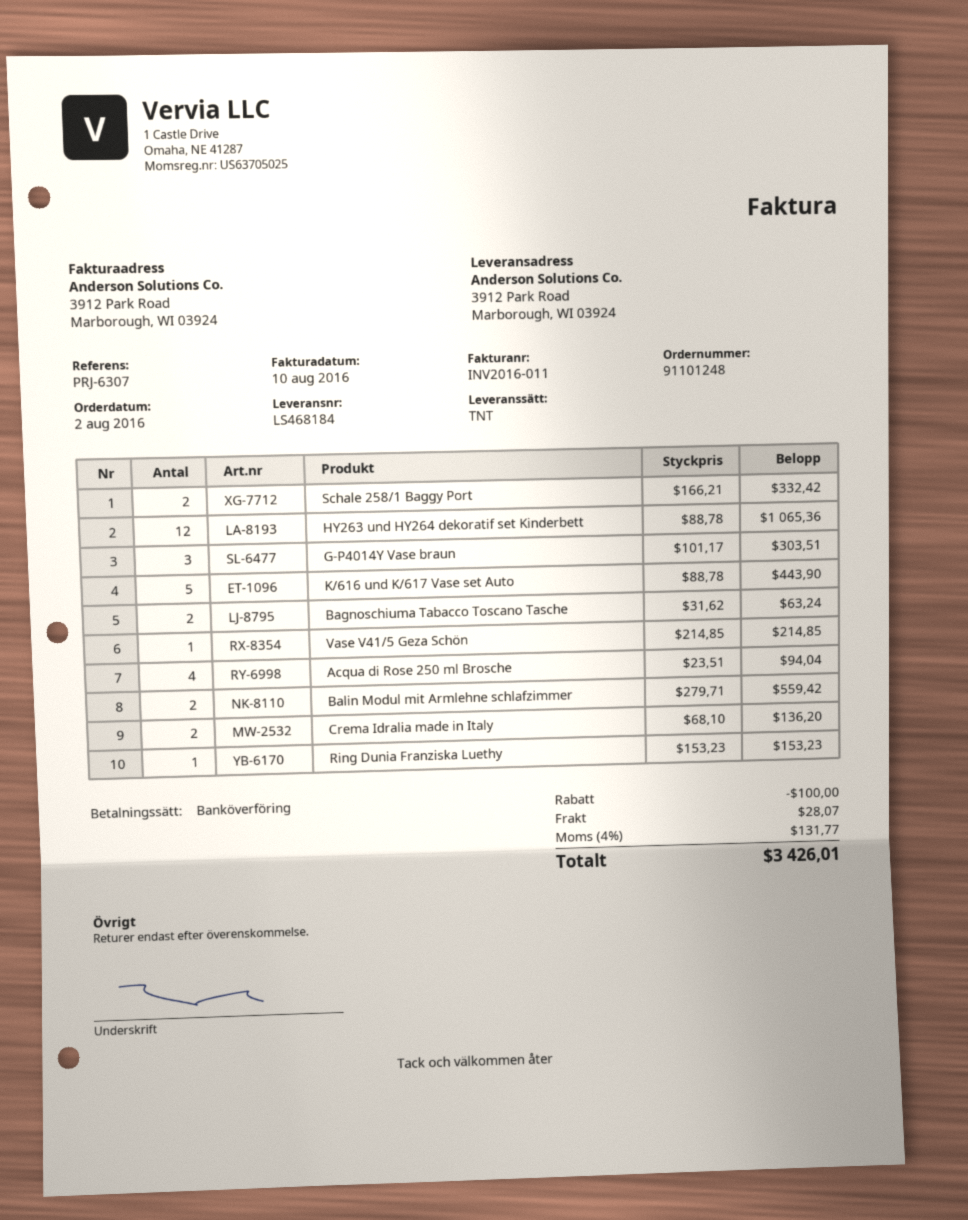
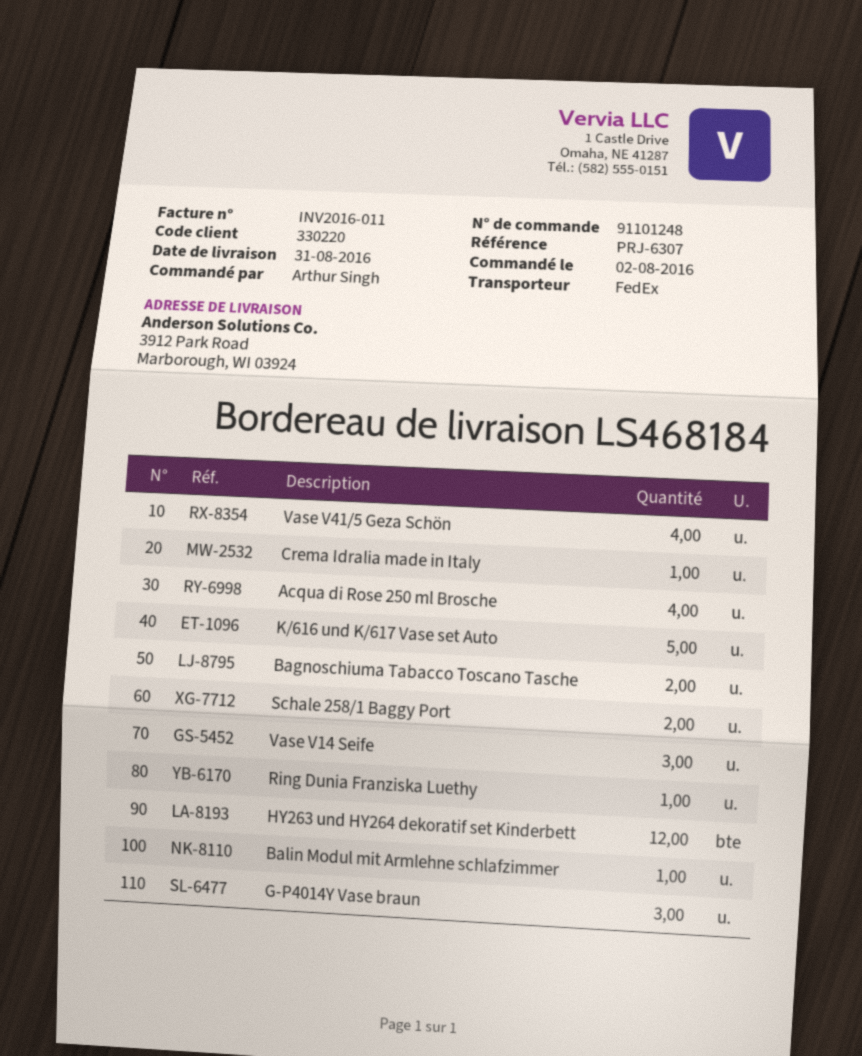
shipping method: TNT -> FedEx
Vase V41/5 Geza Schön: 1 -> 4
Balin Modul mit Armlehne schlafzimmer: 2 -> 1
Crema Idralia made in Italy: 2 -> 1
Vase V14 Seife: none -> 3

